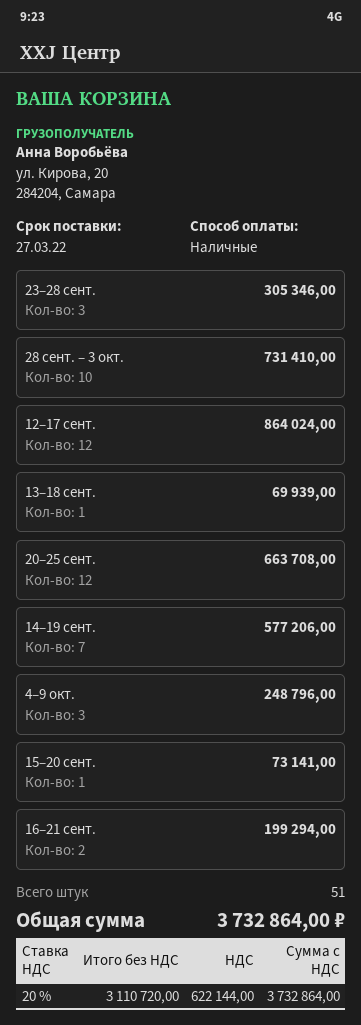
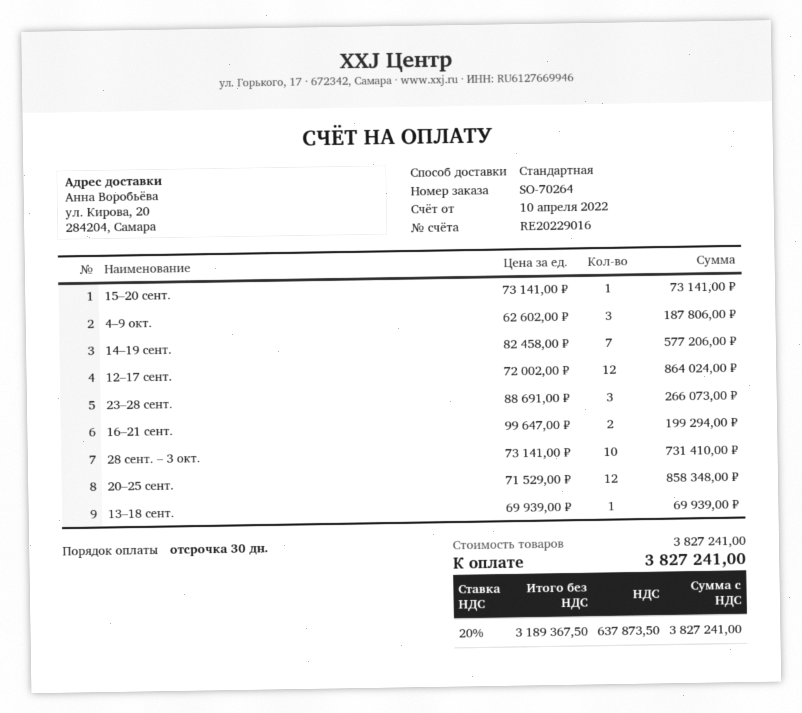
23–28 сент.: 3 for 305346.00 -> 3 for 266073.00
20–25 сент.: 12 for 663708.00 -> 12 for 858348.00
4–9 окт.: 3 for 248796.00 -> 3 for 187806.00
net: 3110720.00 -> 3189367.50
tax: 20% = 622144.00 -> 20% = 637873.50
total: 3732864.00 -> 3827241.00

